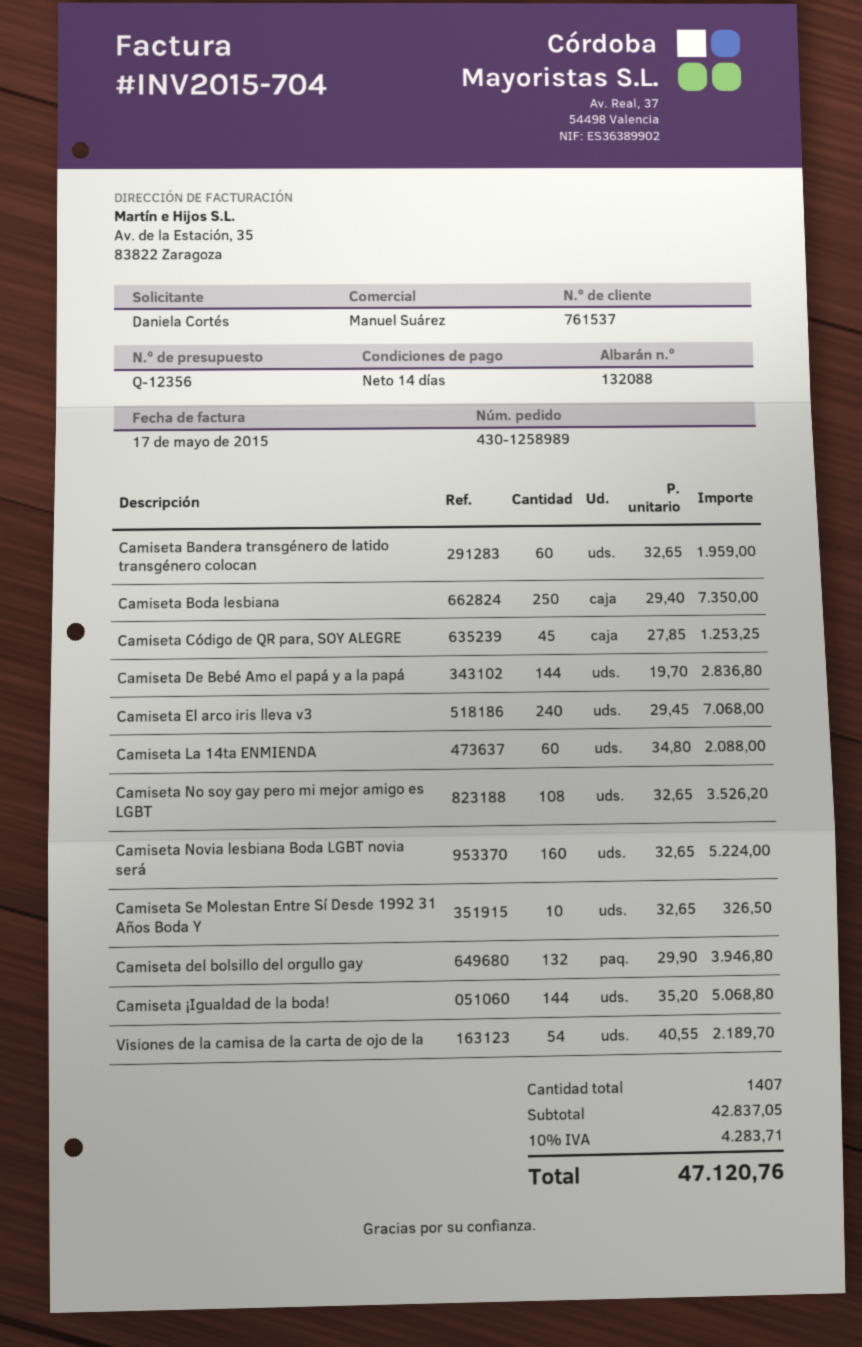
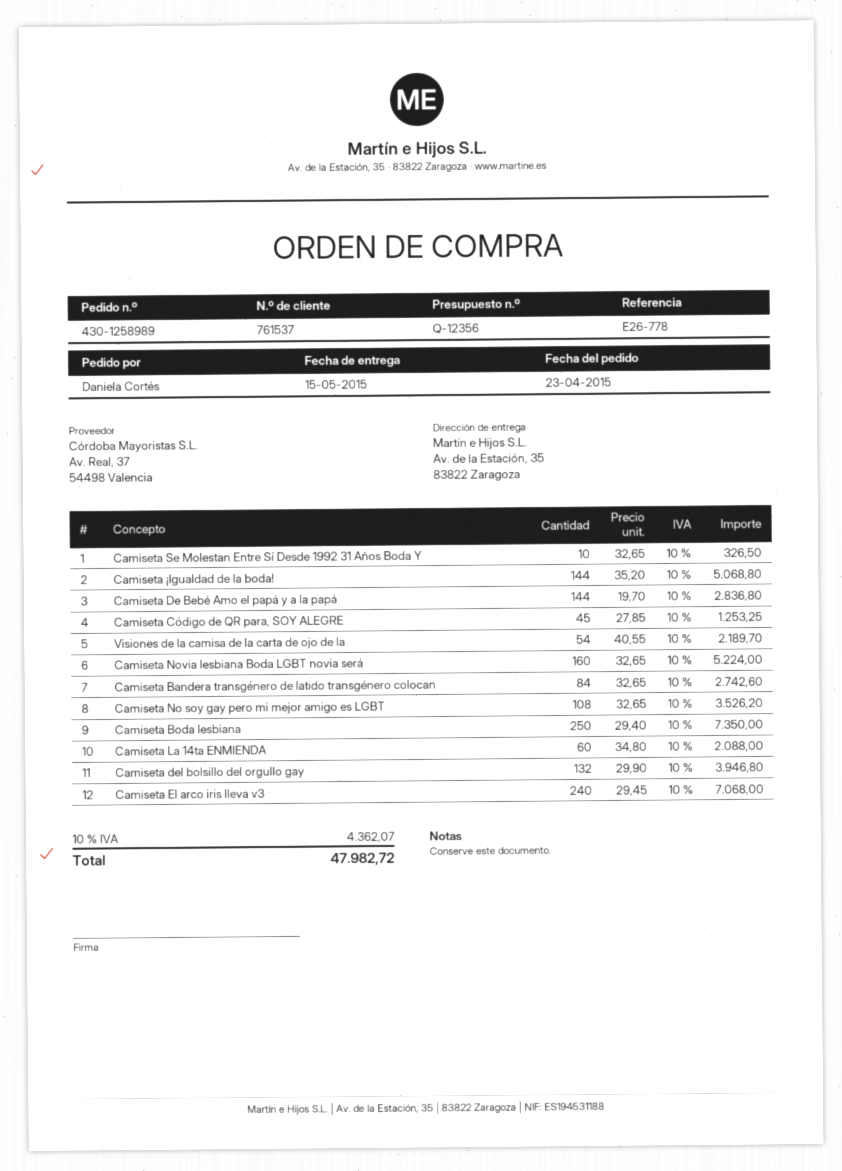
Camiseta Bandera transgénero de latido transgénero colocan: 60 x 32.65 = 1959.00 -> 84 x 32.65 = 2742.60
tax: 10% = 4283.71 -> 10% = 4362.07
total: 47120.76 -> 47982.72

